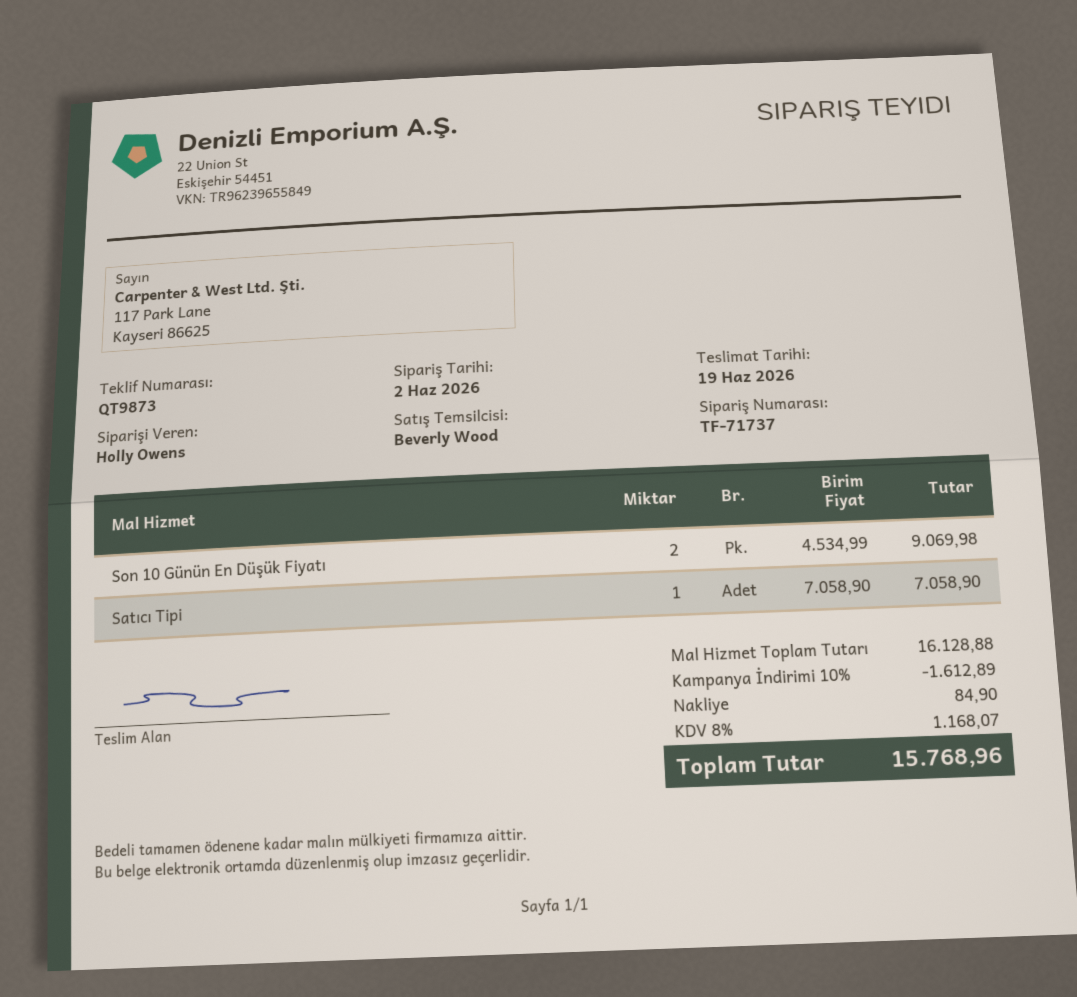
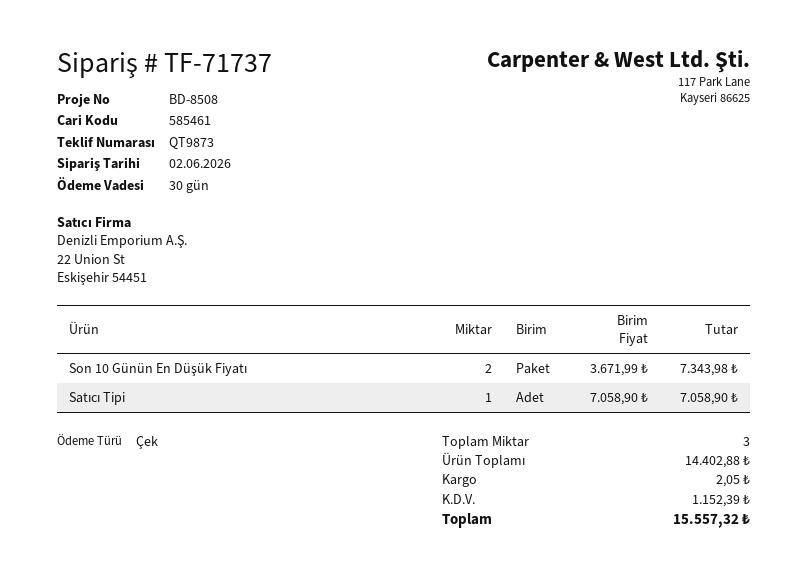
Son 10 Günün En Düşük Fiyatı: 2 x 4534.99 = 9069.98 -> 2 x 3671.99 = 7343.98
subtotal: 16128.88 -> 14402.88
discount: 10% = 1612.89 -> none
shipping: 84.90 -> 2.05
tax: 1168.07 -> 1152.39
total: 15768.96 -> 15557.32

